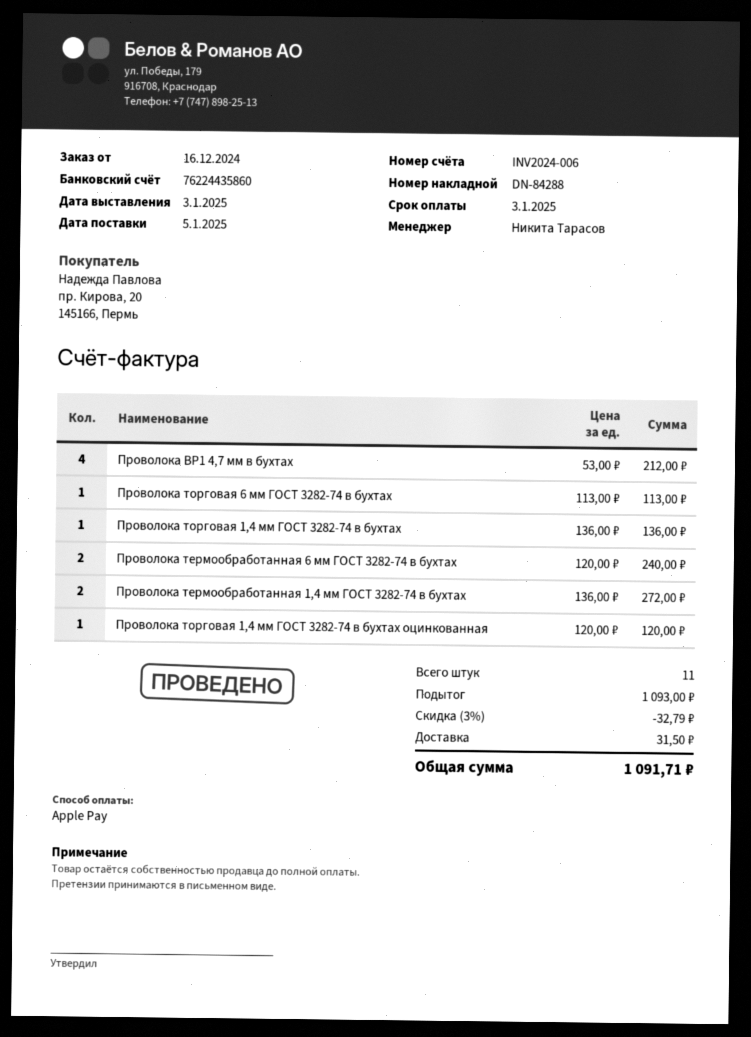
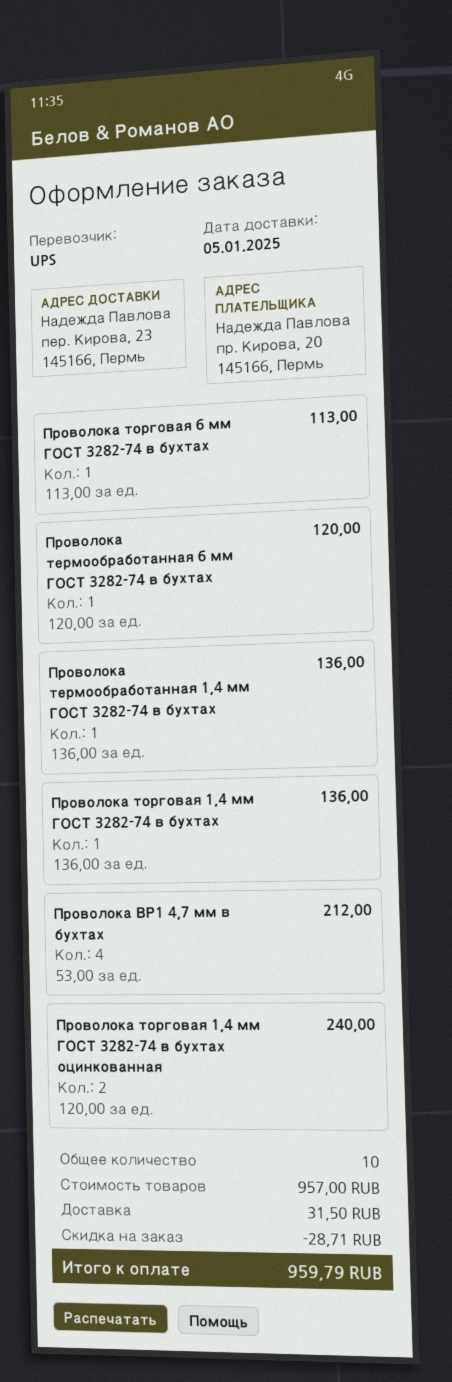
Проволока термообработанная 6 мм ГОСТ 3282-74 в бухтах: 2 x 120.00 = 240.00 -> 1 x 120.00 = 120.00
Проволока термообработанная 1,4 мм ГОСТ 3282-74 в бухтах: 2 x 136.00 = 272.00 -> 1 x 136.00 = 136.00
Проволока торговая 1,4 мм ГОСТ 3282-74 в бухтах оцинкованная: 1 x 120.00 = 120.00 -> 2 x 120.00 = 240.00
total quantity: 11 -> 10
subtotal: 1093.00 -> 957.00
discount: 32.79 -> 28.71
total: 1091.71 -> 959.79

